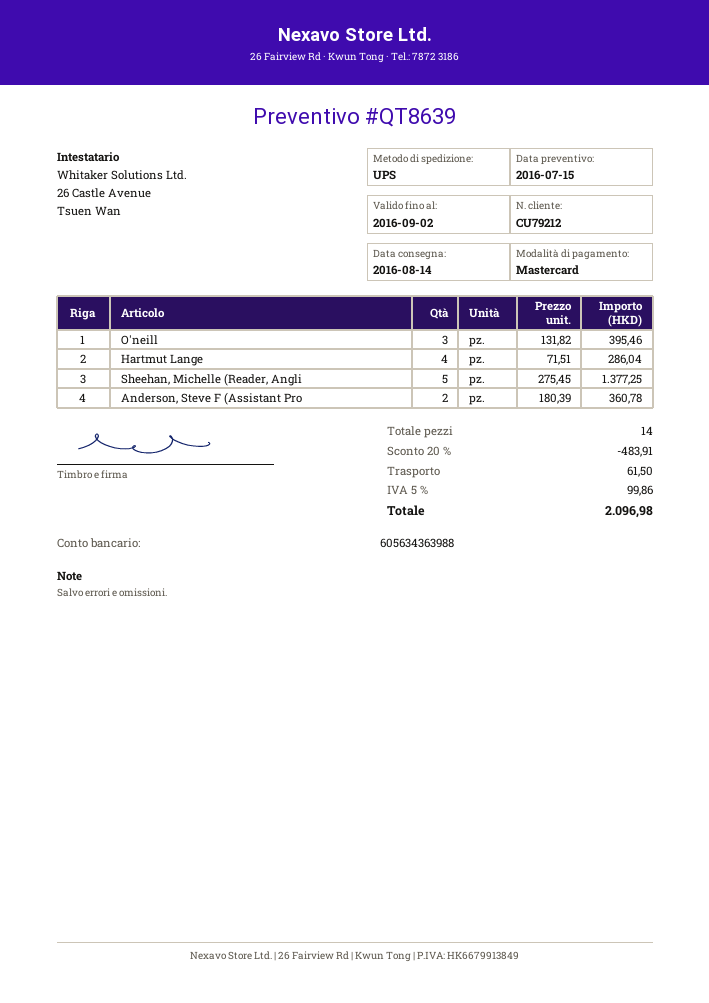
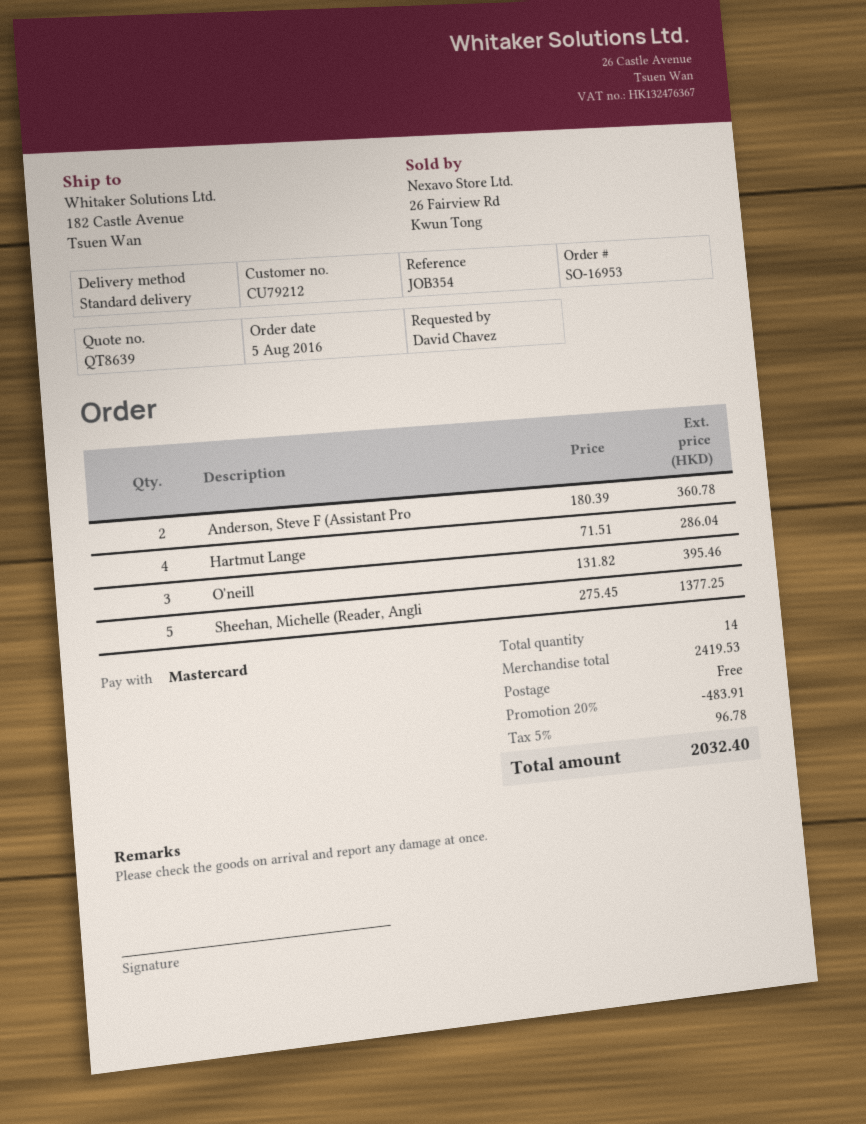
shipping method: UPS -> standard
shipping: 61.50 -> 0.00
tax: 5% = 99.86 -> 5% = 96.78
total: 2096.98 -> 2032.40

